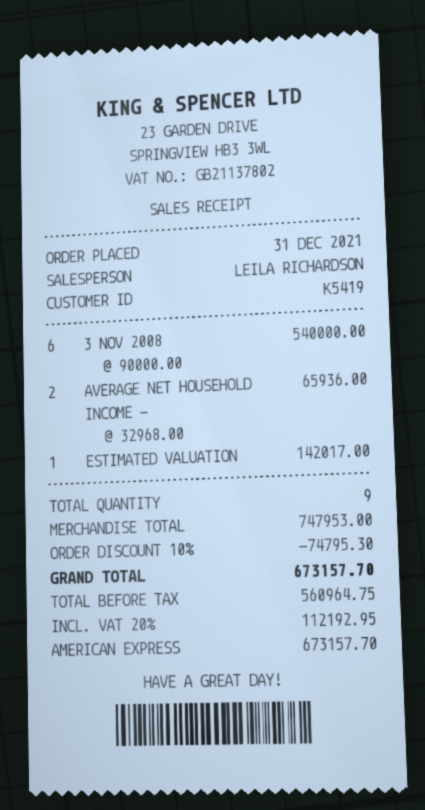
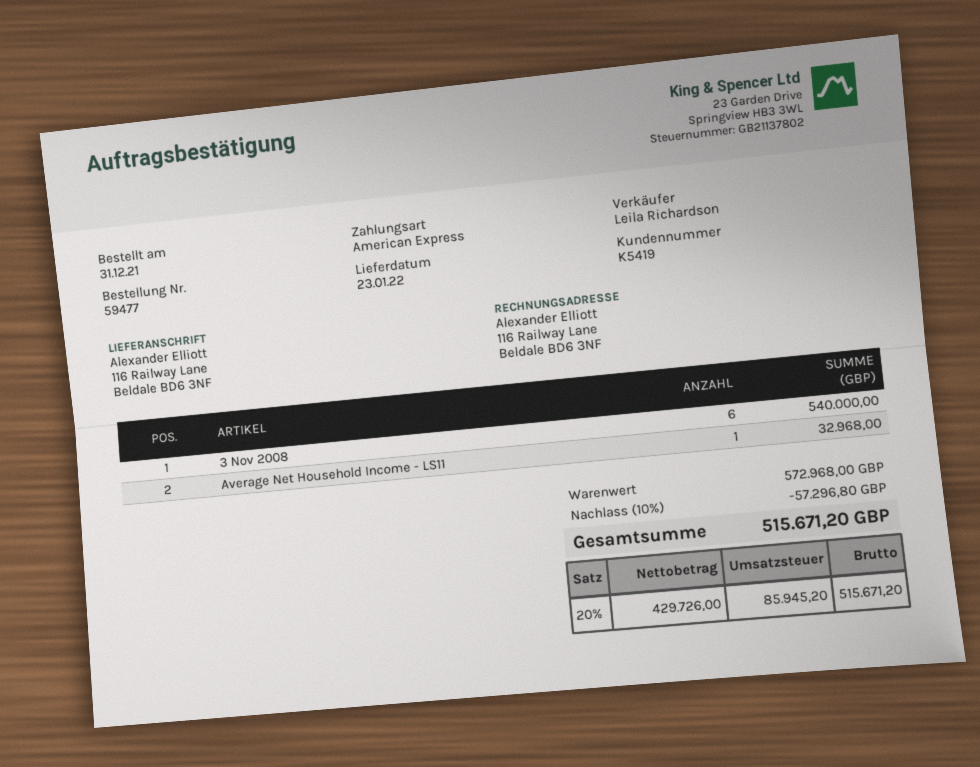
AVERAGE NET HOUSEHOLD INCOME -: 2 for 65936.00 -> 1 for 32968.00
ESTIMATED VALUATION: 1 for 142017.00 -> none
subtotal: 747953.00 -> 572968.00
discount: 10% = 74795.30 -> 10% = 57296.80
net: 560964.75 -> 429726.00
tax: 20% = 112192.95 -> 20% = 85945.20
total: 673157.70 -> 515671.20

